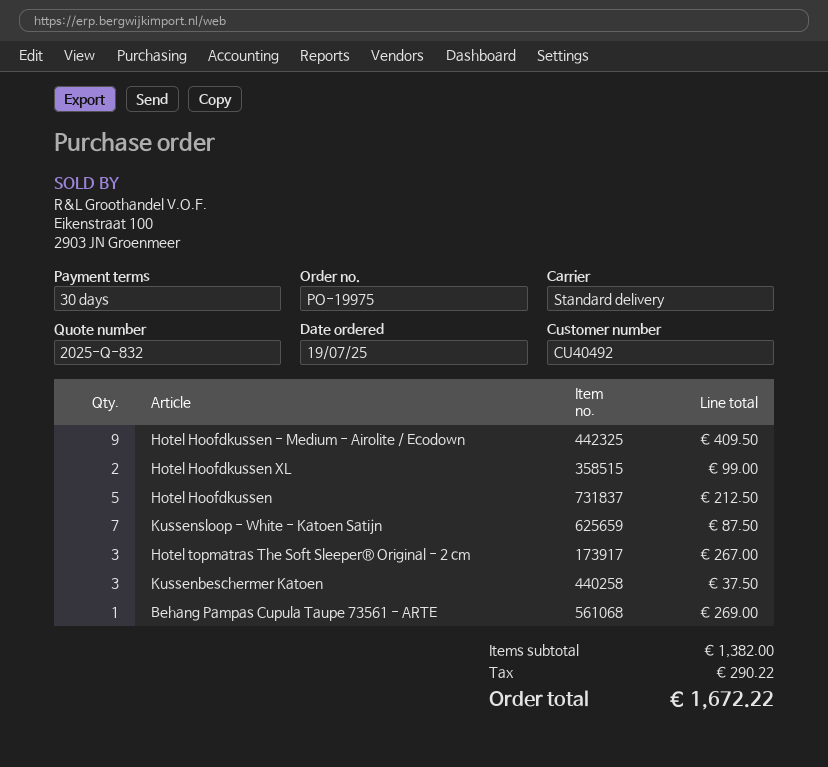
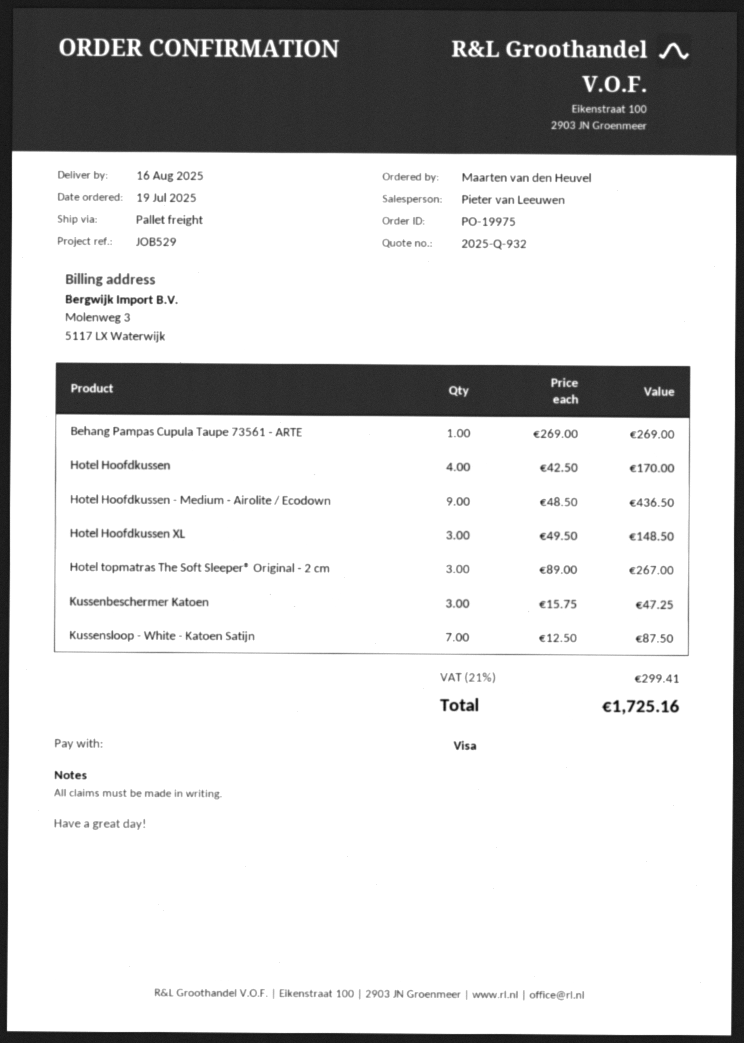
quote number: 2025-Q-832 -> 2025-Q-932
shipping method: standard -> pallet freight
Hotel Hoofdkussen - Medium - Airolite / Ecodown: 9 for 409.50 -> 9 for 436.50
Hotel Hoofdkussen XL: 2 for 99.00 -> 3 for 148.50
Hotel Hoofdkussen: 5 for 212.50 -> 4 for 170.00
Kussenbeschermer Katoen: 3 for 37.50 -> 3 for 47.25
tax: 290.22 -> 299.41
total: 1672.22 -> 1725.16

